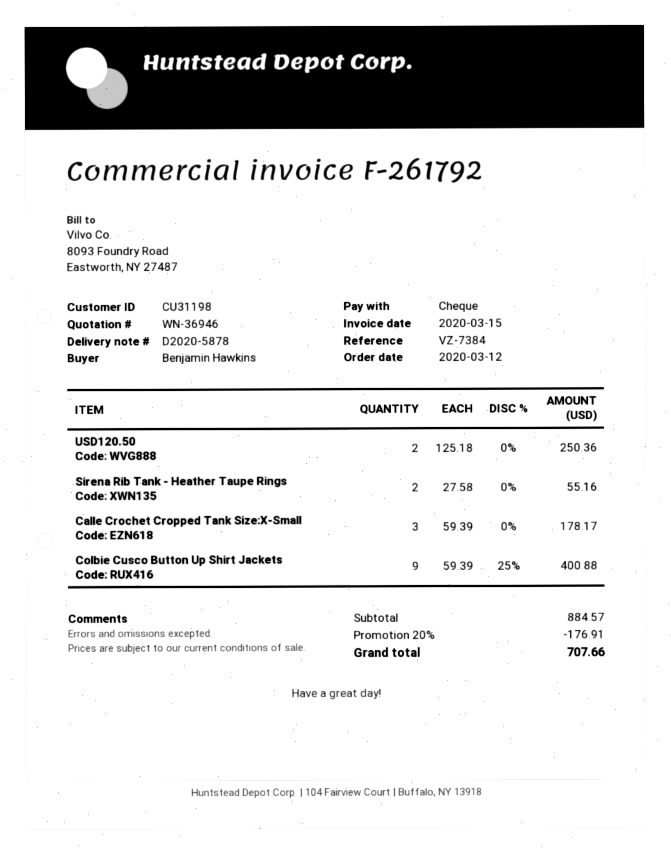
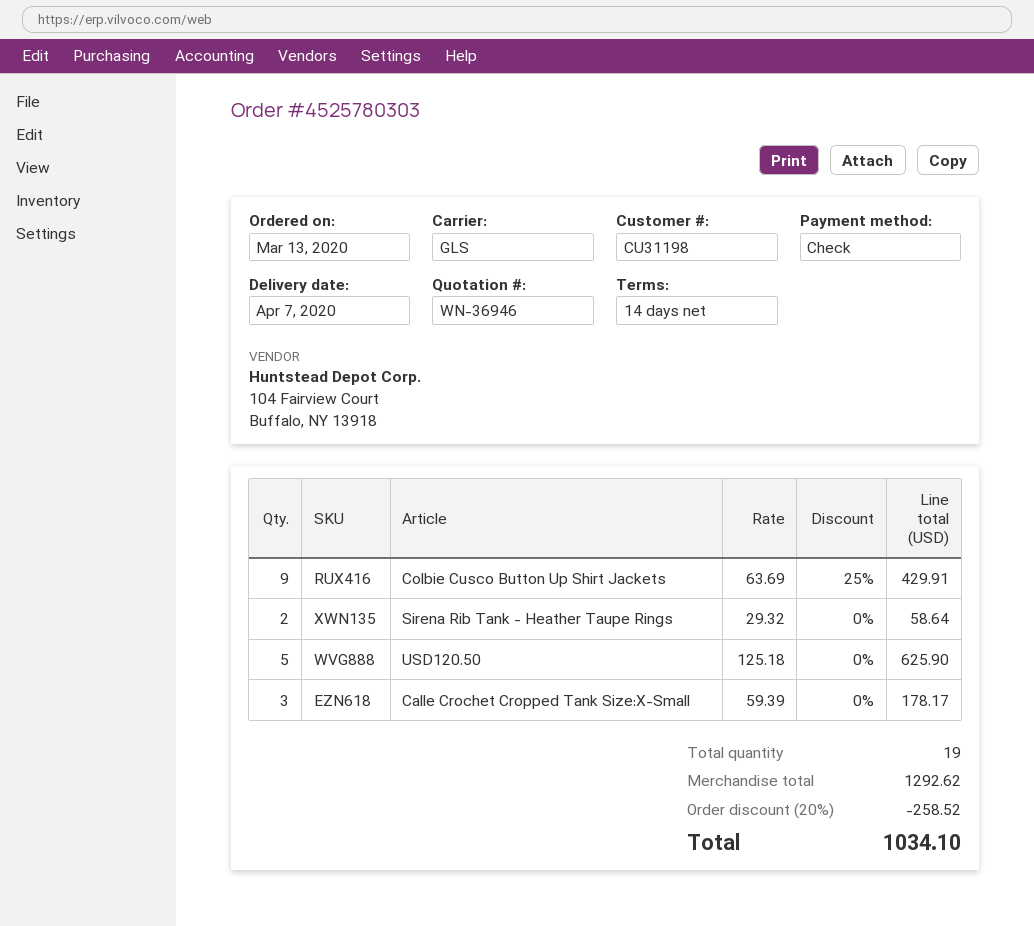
order date: 2020-03-12 -> 2020-03-13
USD120.50: 2 x 125.18 = 250.36 -> 5 x 125.18 = 625.90
Sirena Rib Tank - Heather Taupe Rings: 2 x 27.58 = 55.16 -> 2 x 29.32 = 58.64
Colbie Cusco Button Up Shirt Jackets: 9 x 59.39 - 25% = 400.88 -> 9 x 63.69 - 25% = 429.91
subtotal: 884.57 -> 1292.62
discount: 20% = 176.91 -> 20% = 258.52
total: 707.66 -> 1034.10

